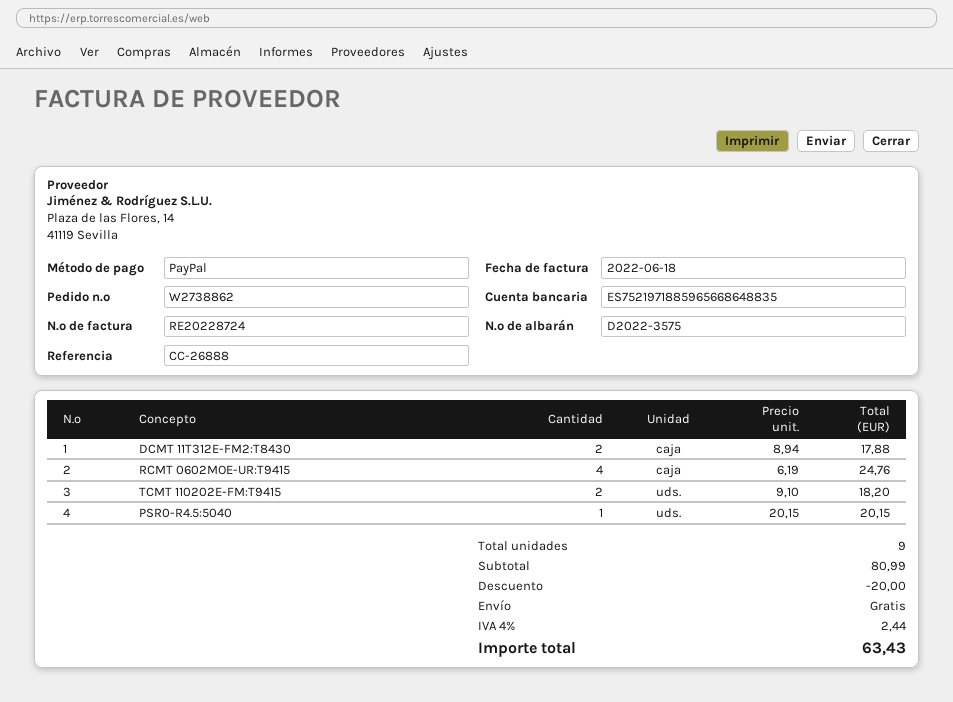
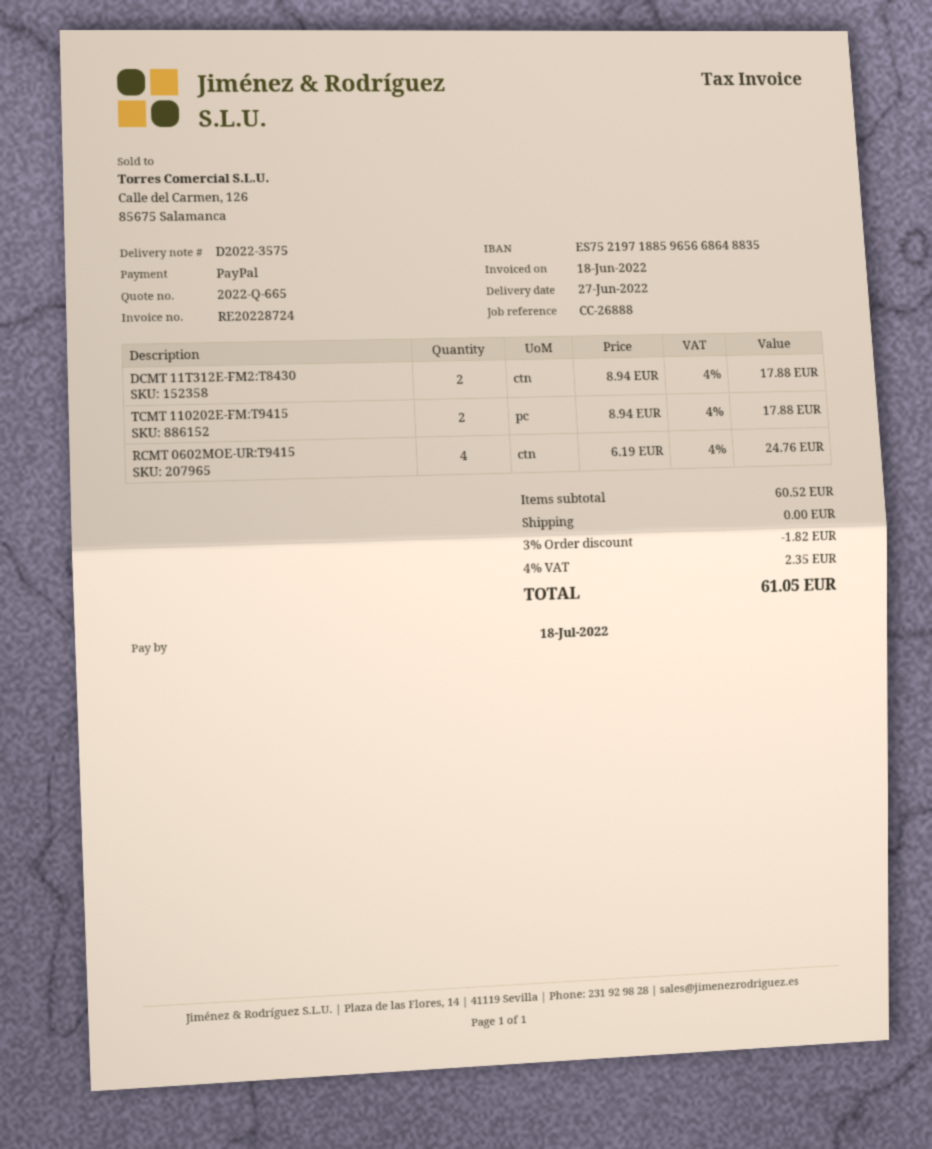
TCMT 110202E-FM:T9415: 2 x 9.10 = 18.20 -> 2 x 8.94 = 17.88
PSR0-R4.5:5040: 1 x 20.15 = 20.15 -> none
subtotal: 80.99 -> 60.52
discount: 20.00 -> 1.82
tax: 4% = 2.44 -> 4% = 2.35
total: 63.43 -> 61.05

